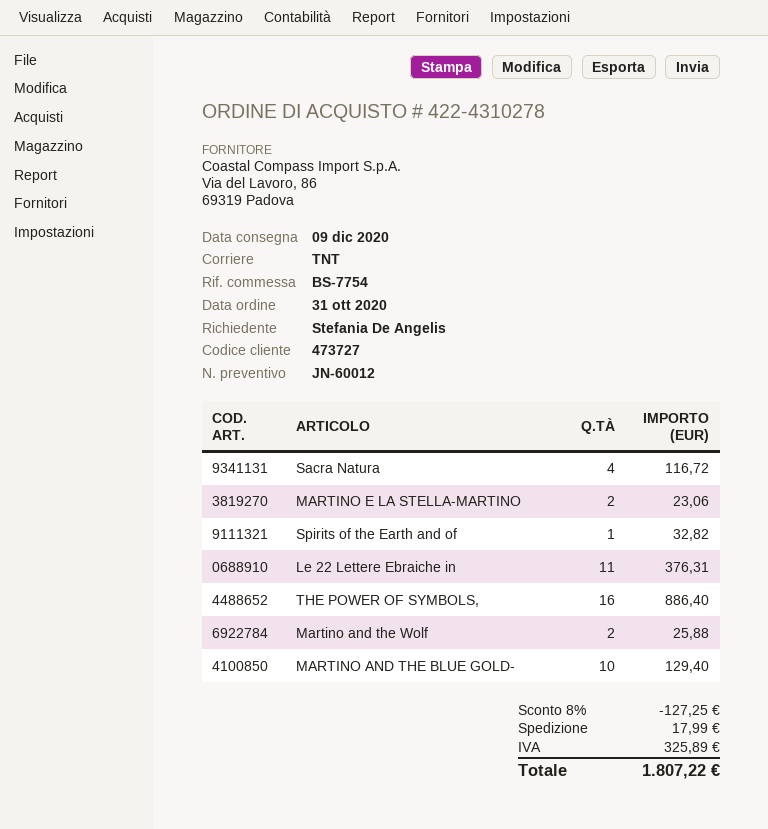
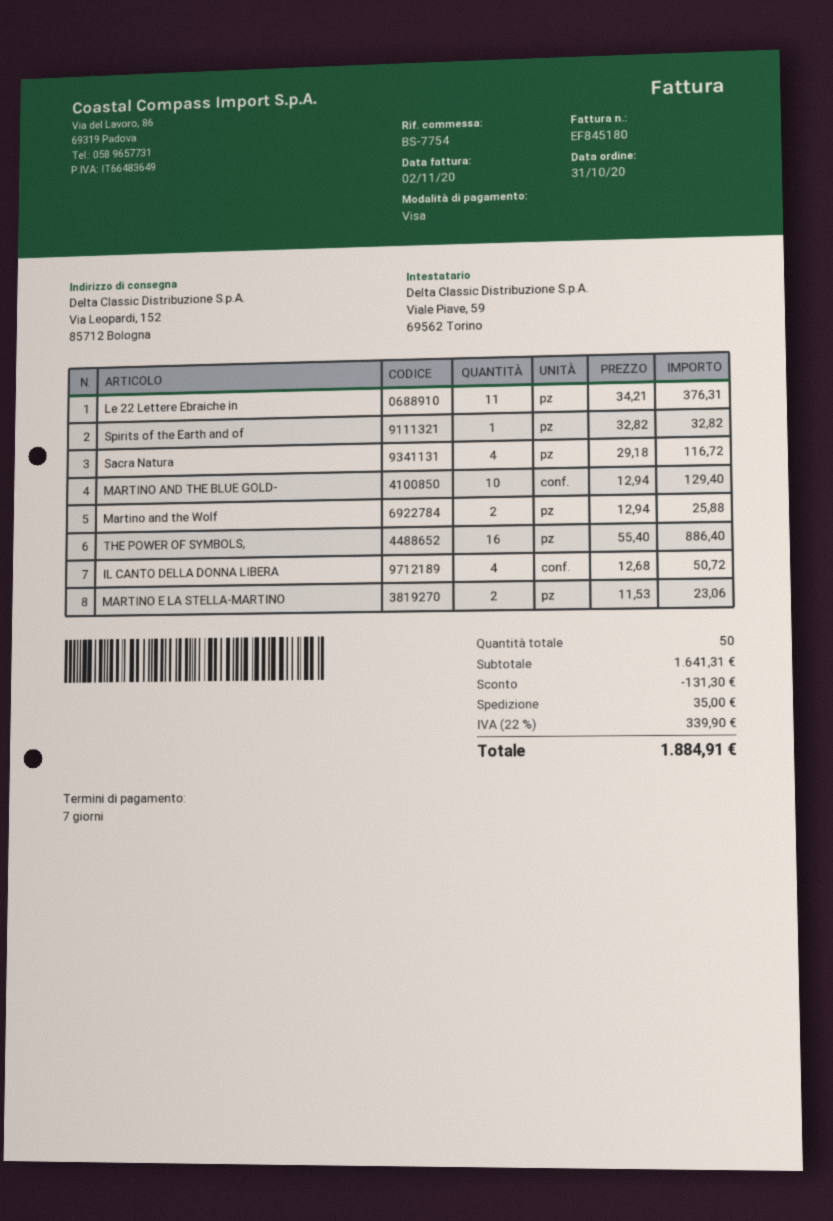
IL CANTO DELLA DONNA LIBERA: none -> 4 for 50.72
discount: 127.25 -> 131.30
shipping: 17.99 -> 35.00
tax: 325.89 -> 339.90
total: 1807.22 -> 1884.91

